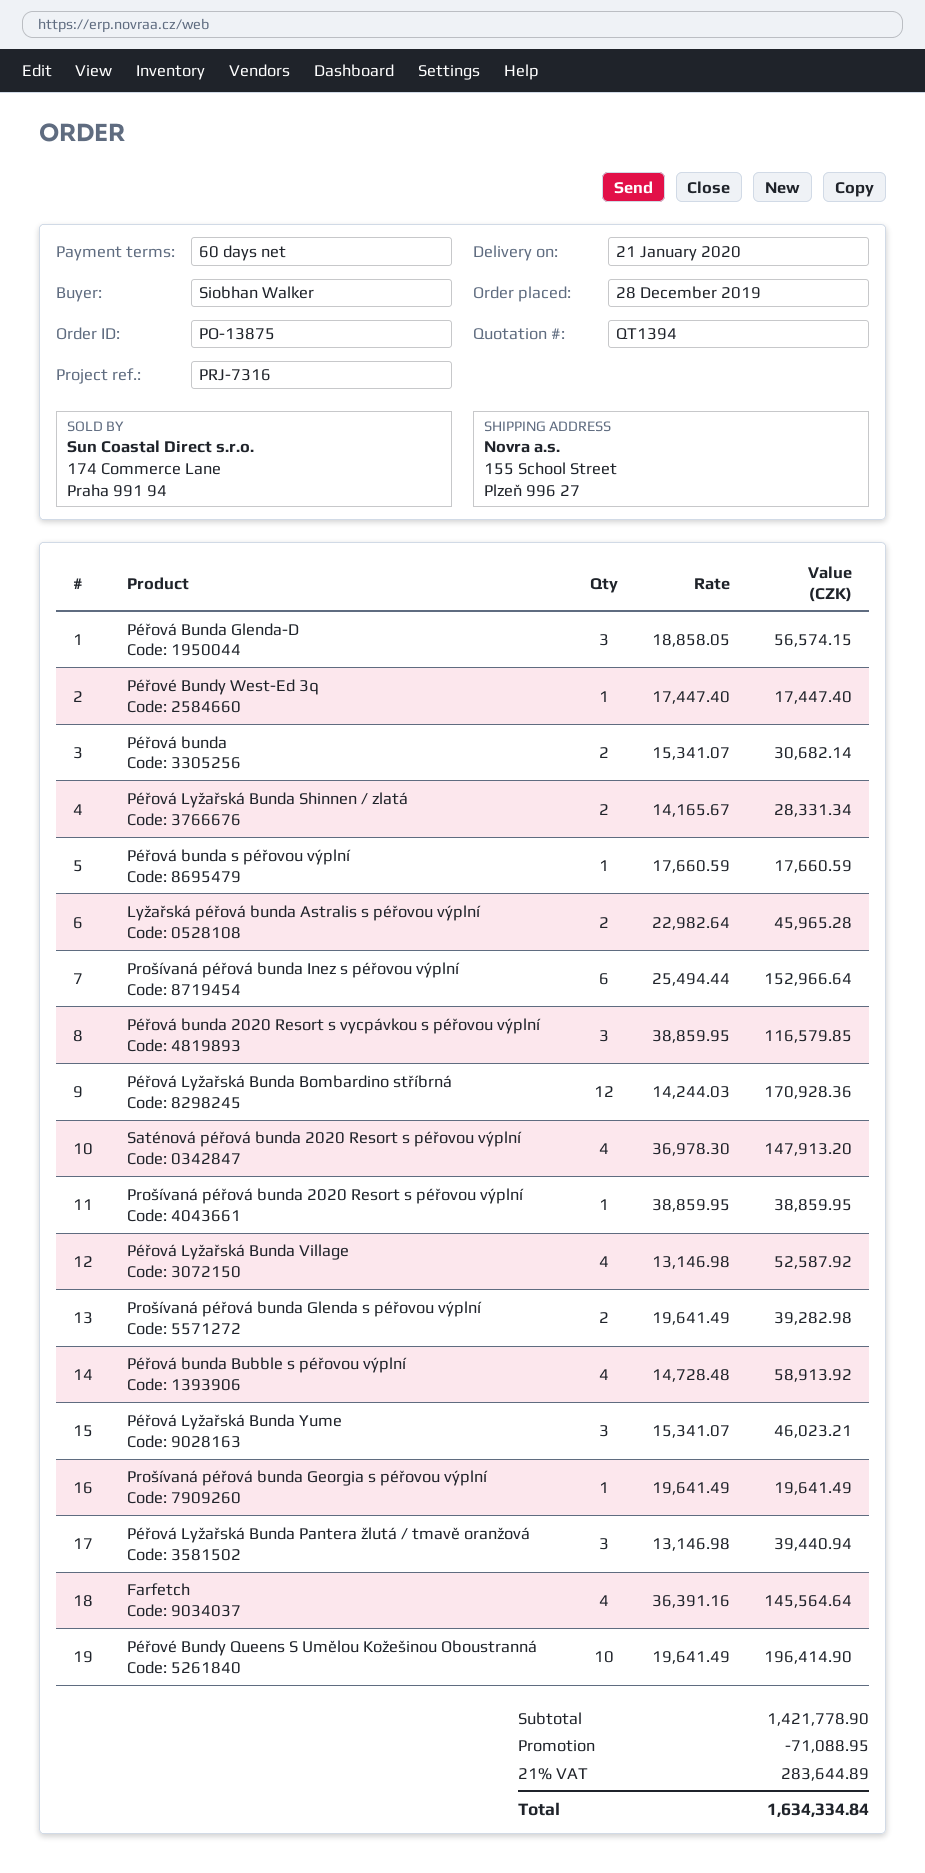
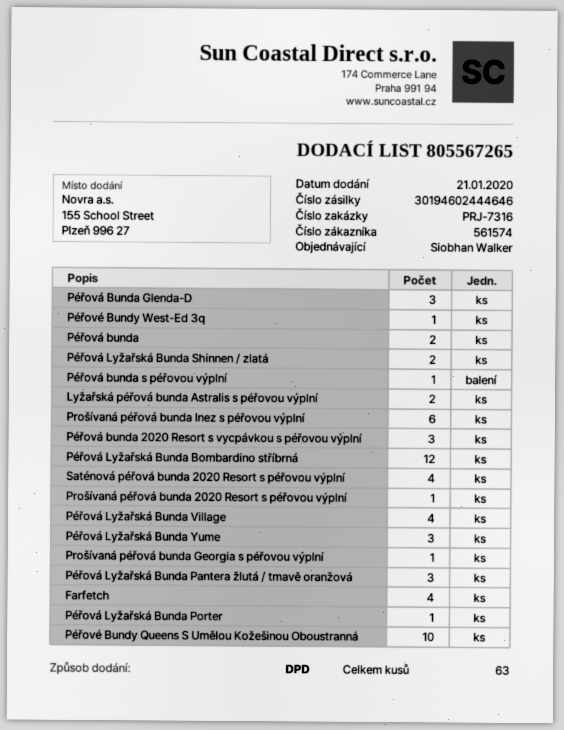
Prošívaná péřová bunda Glenda s péřovou výplní: 2 -> none
Péřová bunda Bubble s péřovou výplní: 4 -> none
Péřová Lyžařská Bunda Porter: none -> 1

